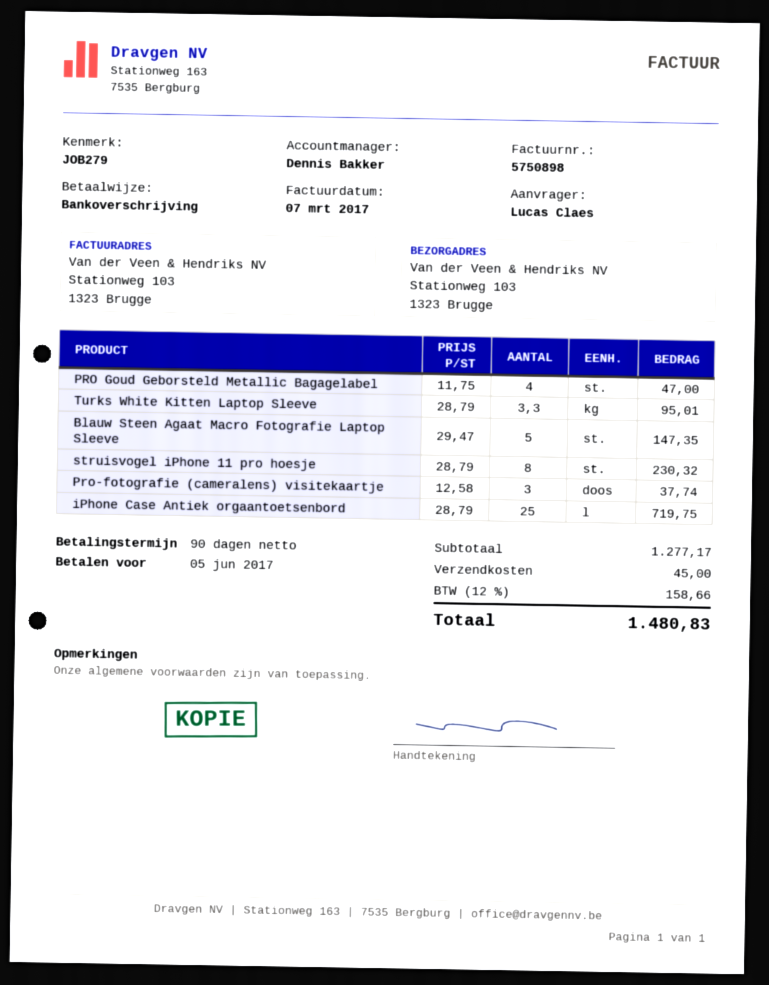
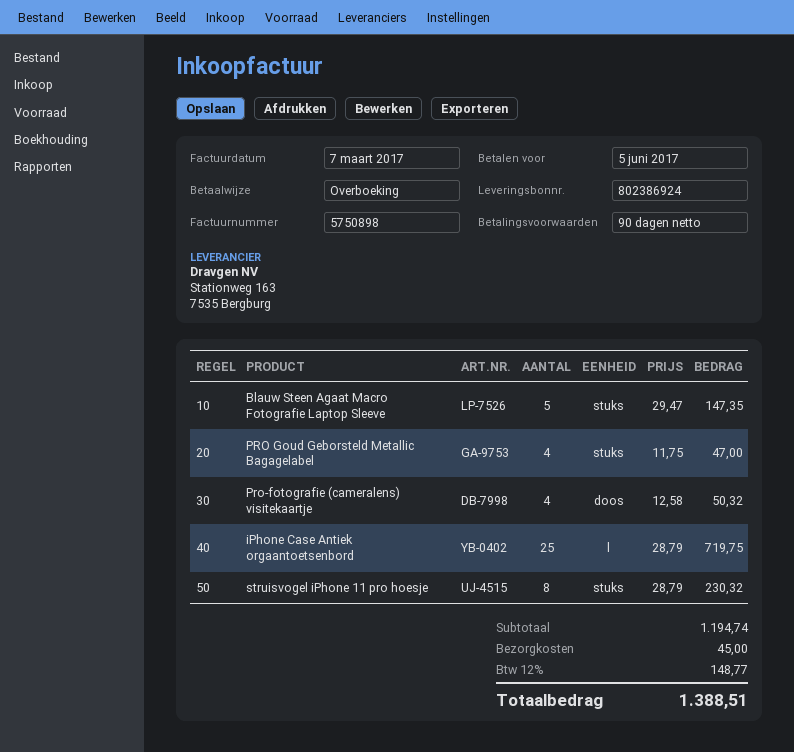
Turks White Kitten Laptop Sleeve: 3.3 x 28.79 = 95.01 -> none
Pro-fotografie (cameralens) visitekaartje: 3 x 12.58 = 37.74 -> 4 x 12.58 = 50.32
subtotal: 1277.17 -> 1194.74
tax: 12% = 158.66 -> 12% = 148.77
total: 1480.83 -> 1388.51

